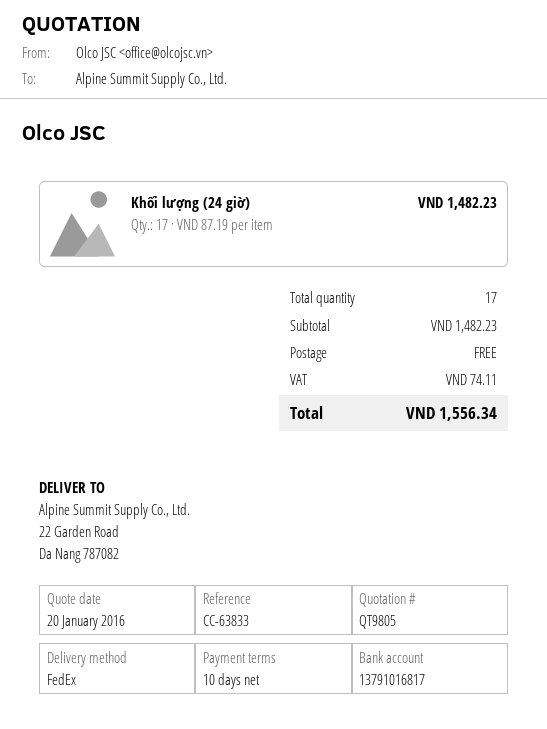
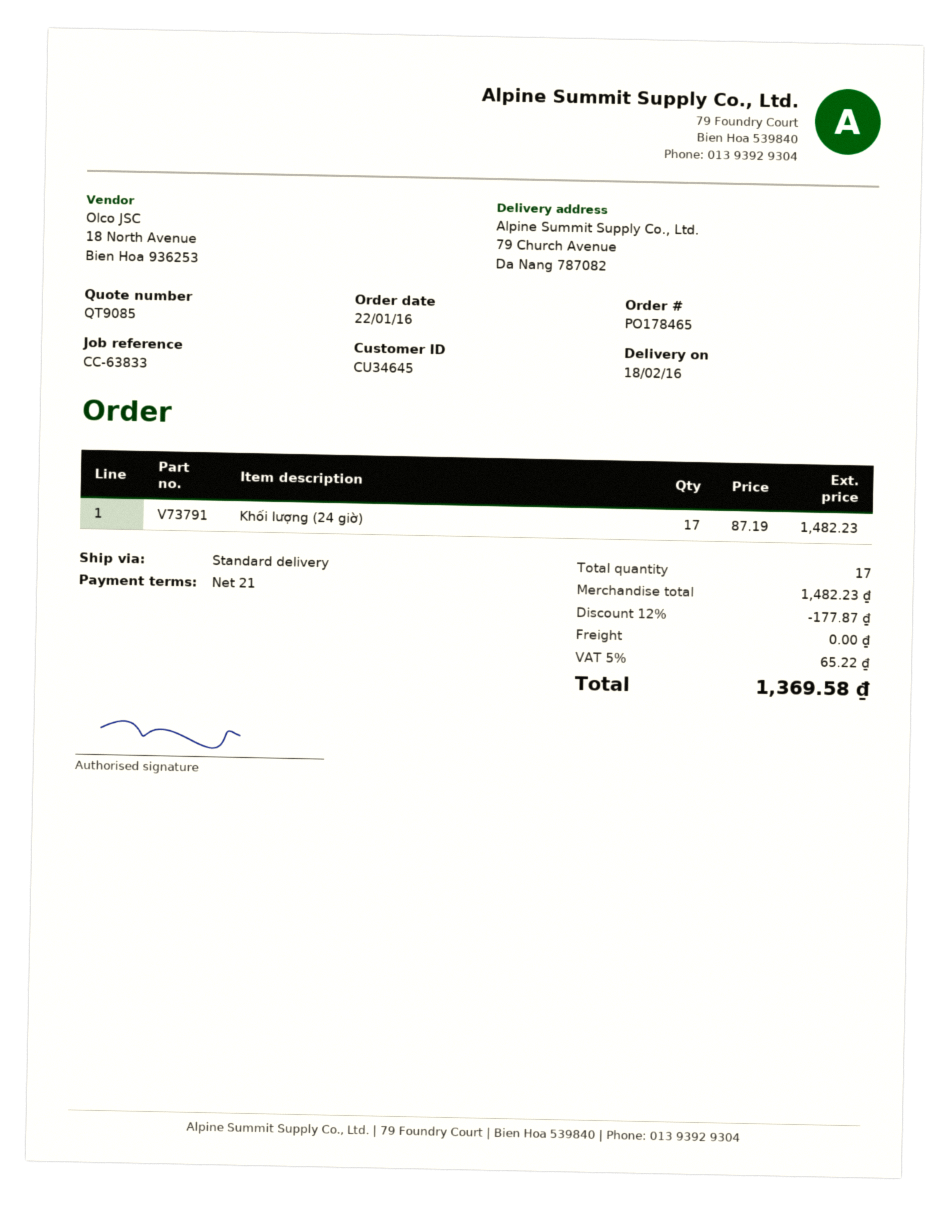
quote number: QT9805 -> QT9085
payment terms: 10 days -> 21 days
shipping method: FedEx -> standard
ship to: 22 Garden Road, Da Nang 787082 -> 79 Church Avenue, Da Nang 787082
discount: none -> 12% = 177.87
tax: 74.11 -> 65.22
total: 1556.34 -> 1369.58

